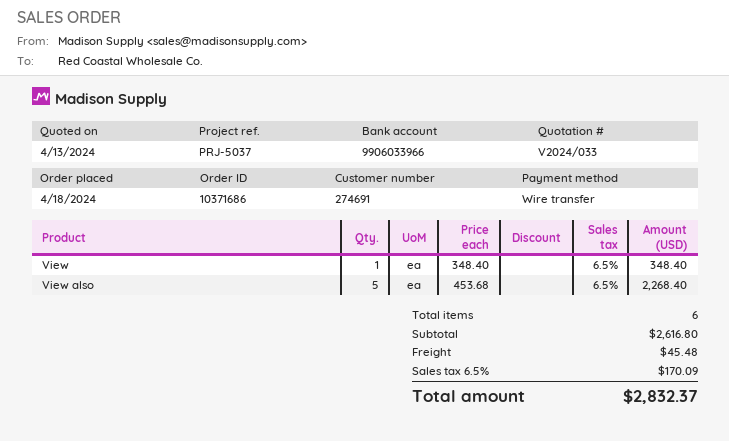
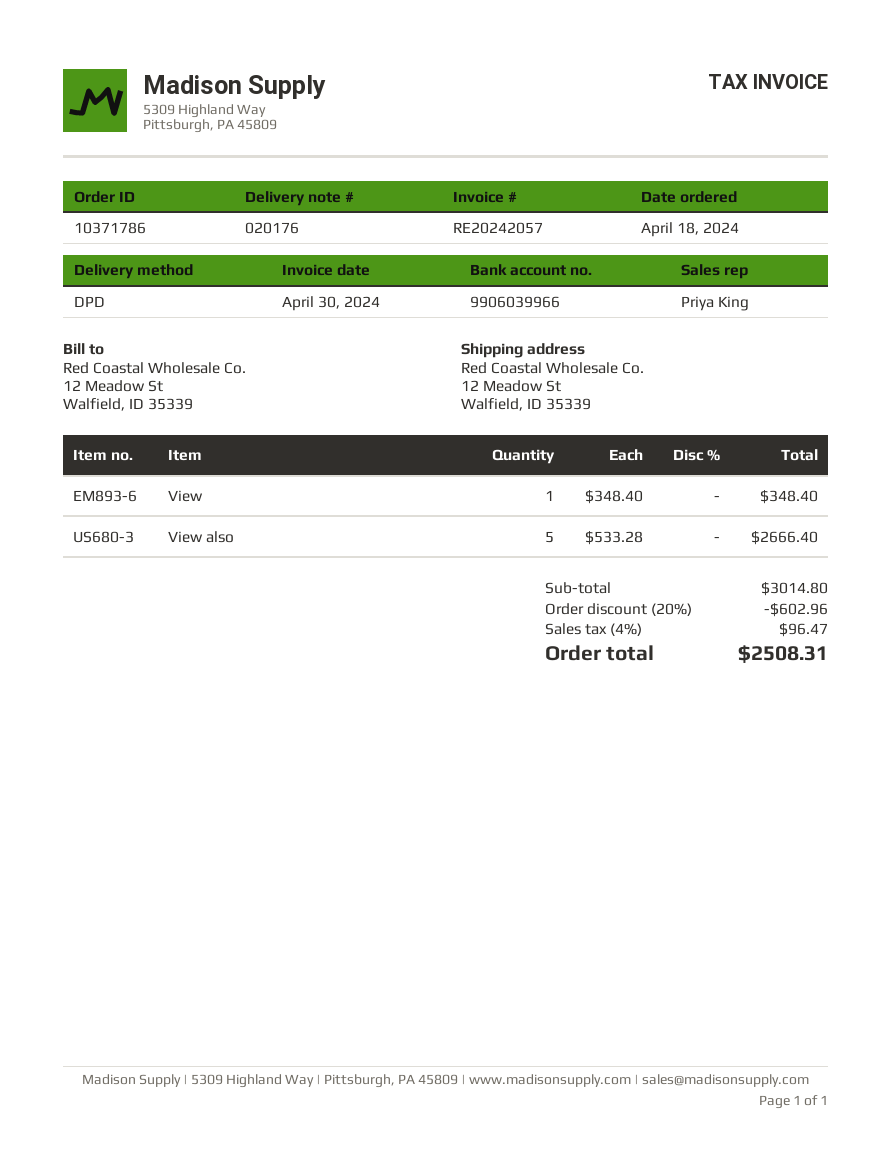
order number: 10371686 -> 10371786
bank account: 9906033966 -> 9906039966
View also: 5 x 453.68 = 2268.40 -> 5 x 533.28 = 2666.40
subtotal: 2616.80 -> 3014.80
discount: none -> 20% = 602.96
shipping: 45.48 -> none
tax: 6.5% = 170.09 -> 4% = 96.47
total: 2832.37 -> 2508.31

